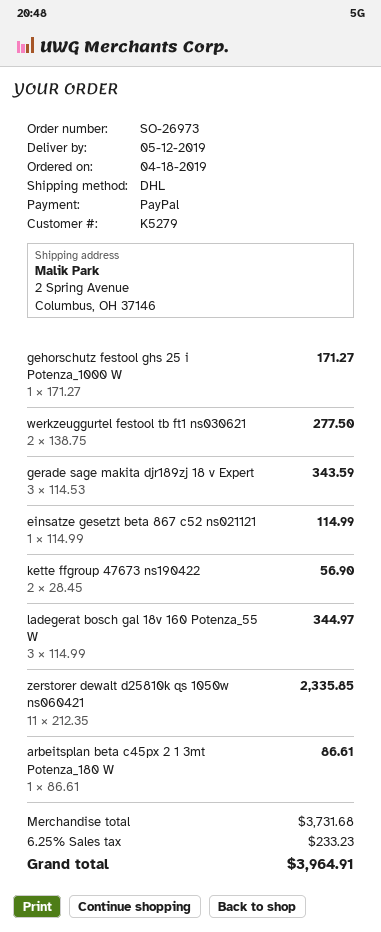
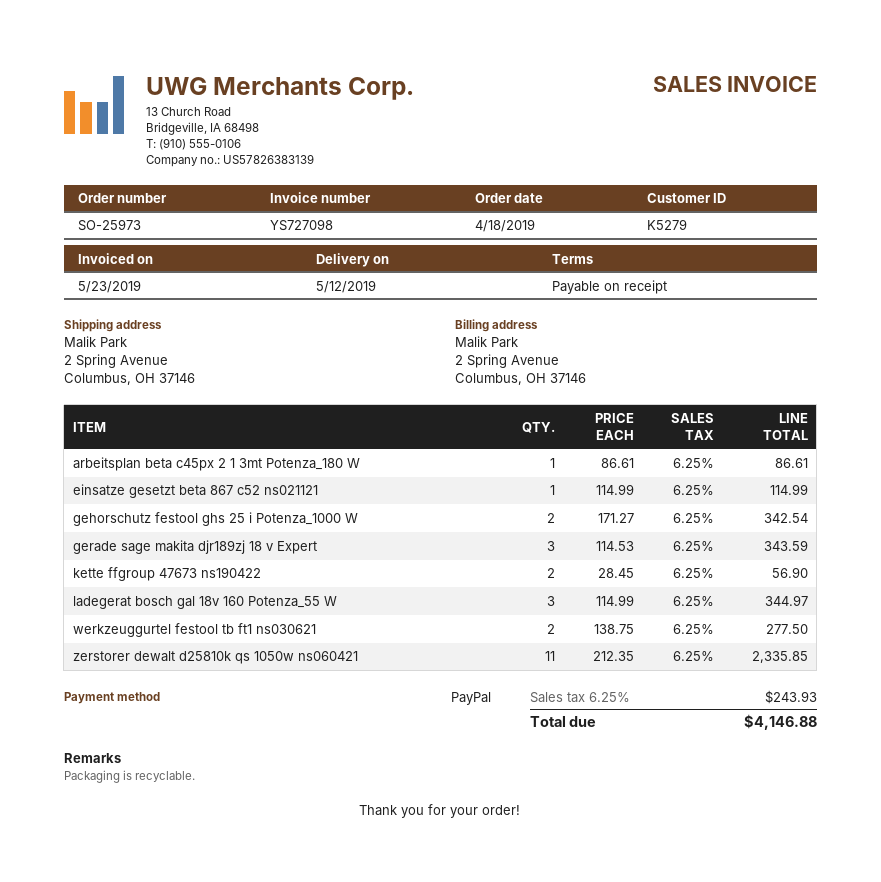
order number: SO-26973 -> SO-25973
gehorschutz festool ghs 25 i Potenza_1000 W: 1 x 171.27 = 171.27 -> 2 x 171.27 = 342.54
tax: 6.25% = 233.23 -> 6.25% = 243.93
total: 3964.91 -> 4146.88

